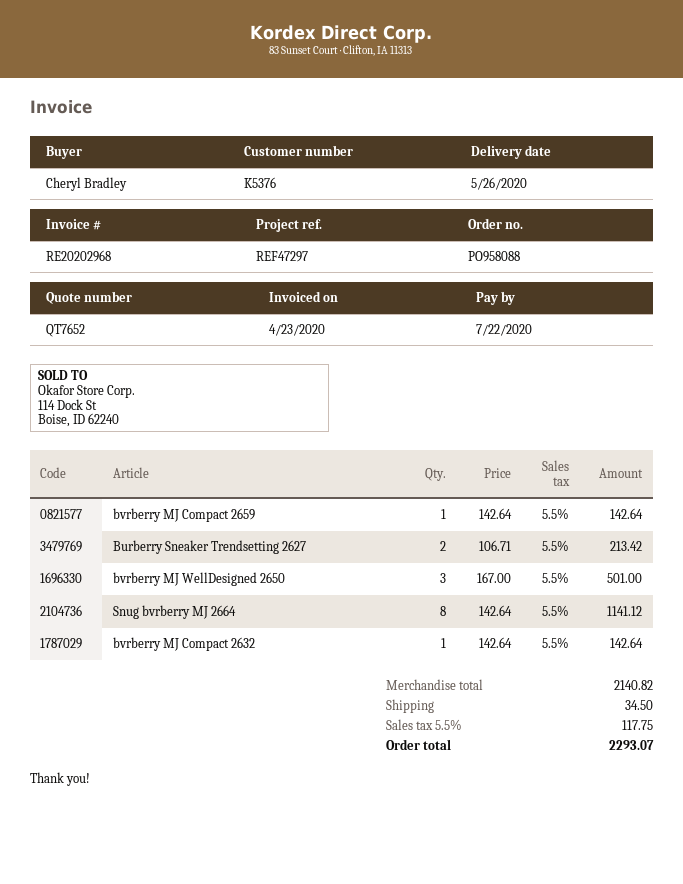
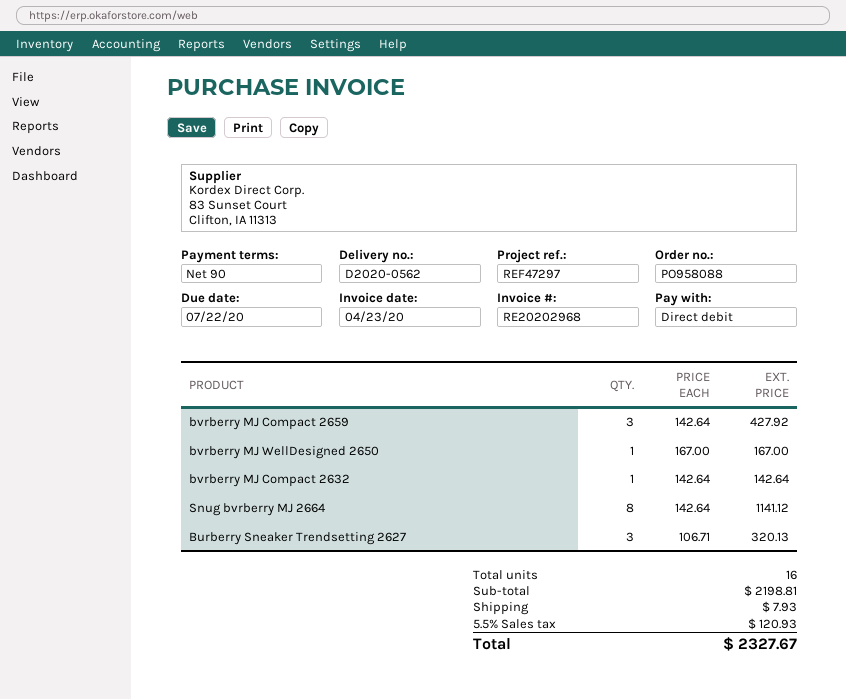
bvrberry MJ Compact 2659: 1 x 142.64 = 142.64 -> 3 x 142.64 = 427.92
Burberry Sneaker Trendsetting 2627: 2 x 106.71 = 213.42 -> 3 x 106.71 = 320.13
bvrberry MJ WellDesigned 2650: 3 x 167.00 = 501.00 -> 1 x 167.00 = 167.00
subtotal: 2140.82 -> 2198.81
shipping: 34.50 -> 7.93
tax: 5.5% = 117.75 -> 5.5% = 120.93
total: 2293.07 -> 2327.67

